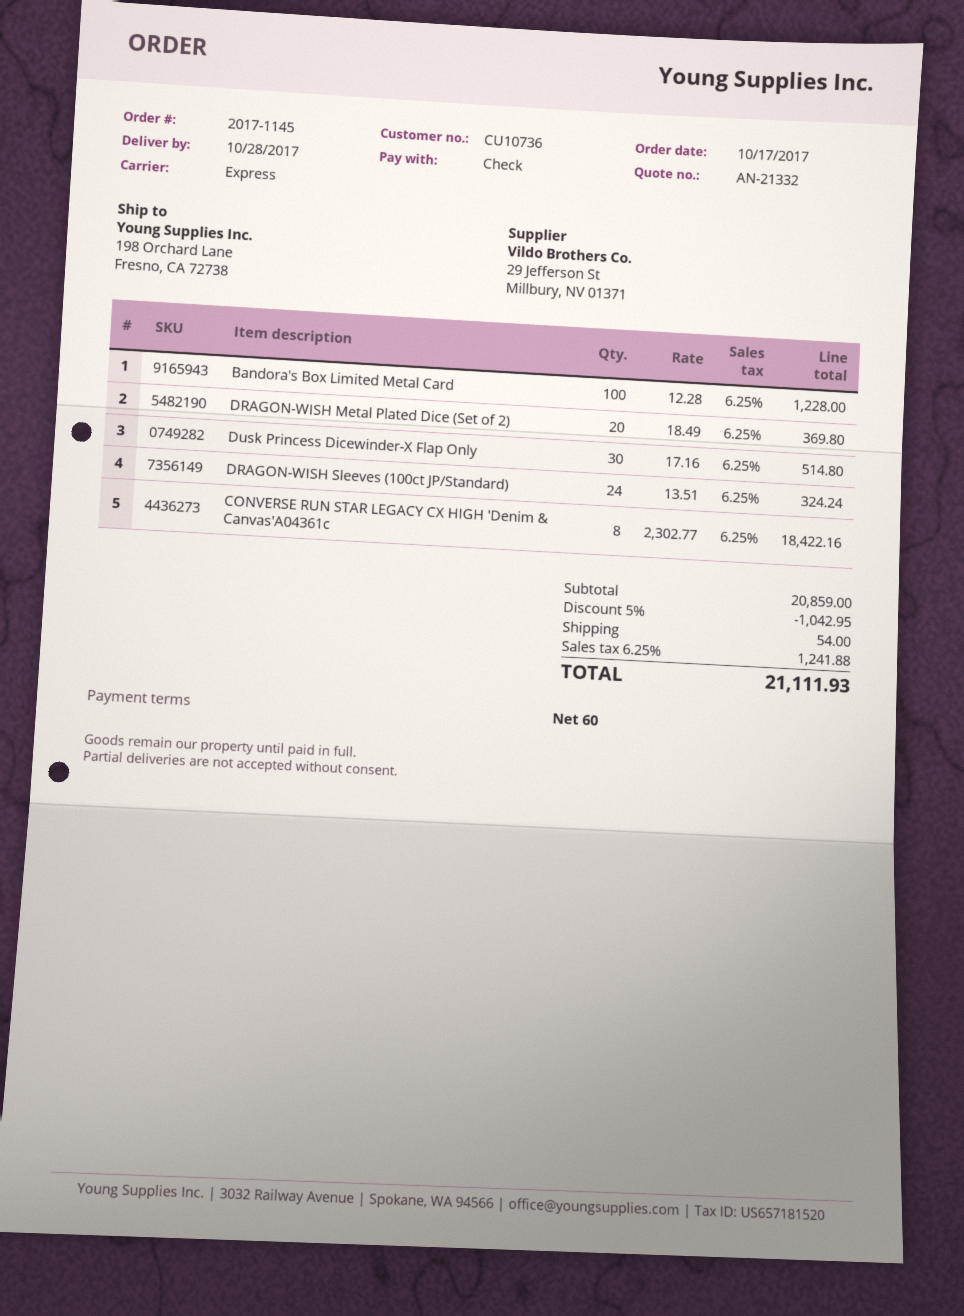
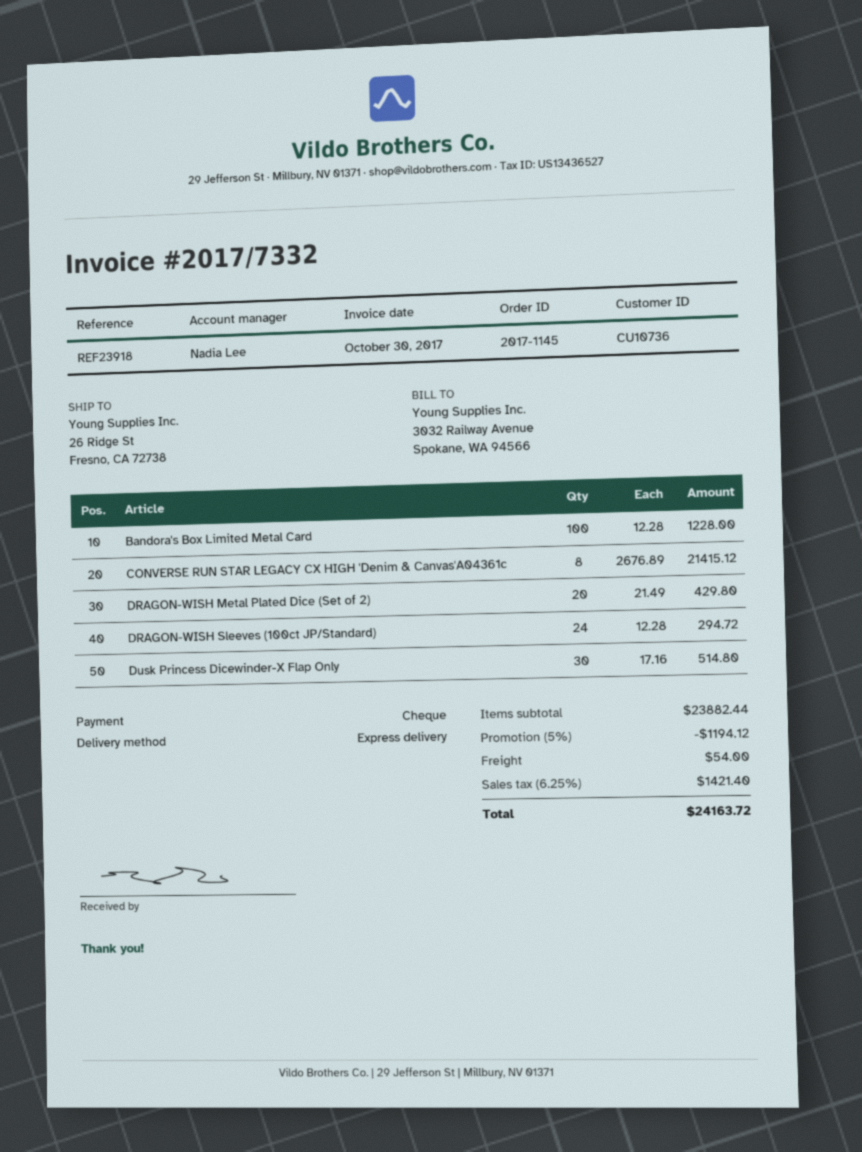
ship to: 198 Orchard Lane, Fresno, CA 72738 -> 26 Ridge St, Fresno, CA 72738
DRAGON-WISH Metal Plated Dice (Set of 2): 20 x 18.49 = 369.80 -> 20 x 21.49 = 429.80
DRAGON-WISH Sleeves (100ct JP/Standard): 24 x 13.51 = 324.24 -> 24 x 12.28 = 294.72
CONVERSE RUN STAR LEGACY CX HIGH 'Denim & Canvas'A04361c: 8 x 2302.77 = 18422.16 -> 8 x 2676.89 = 21415.12
subtotal: 20859.00 -> 23882.44
discount: 5% = 1042.95 -> 5% = 1194.12
tax: 6.25% = 1241.88 -> 6.25% = 1421.40
total: 21111.93 -> 24163.72

